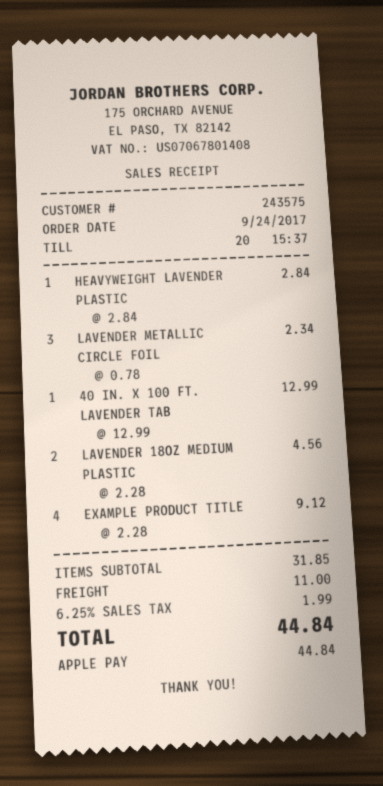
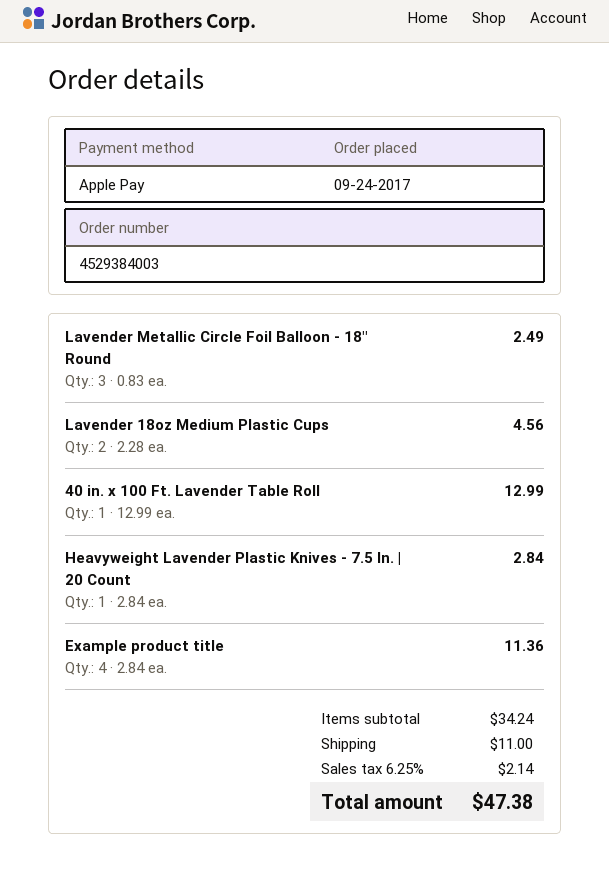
LAVENDER METALLIC CIRCLE FOIL: 3 x 0.78 = 2.34 -> 3 x 0.83 = 2.49
EXAMPLE PRODUCT TITLE: 4 x 2.28 = 9.12 -> 4 x 2.84 = 11.36
subtotal: 31.85 -> 34.24
tax: 6.25% = 1.99 -> 6.25% = 2.14
total: 44.84 -> 47.38

